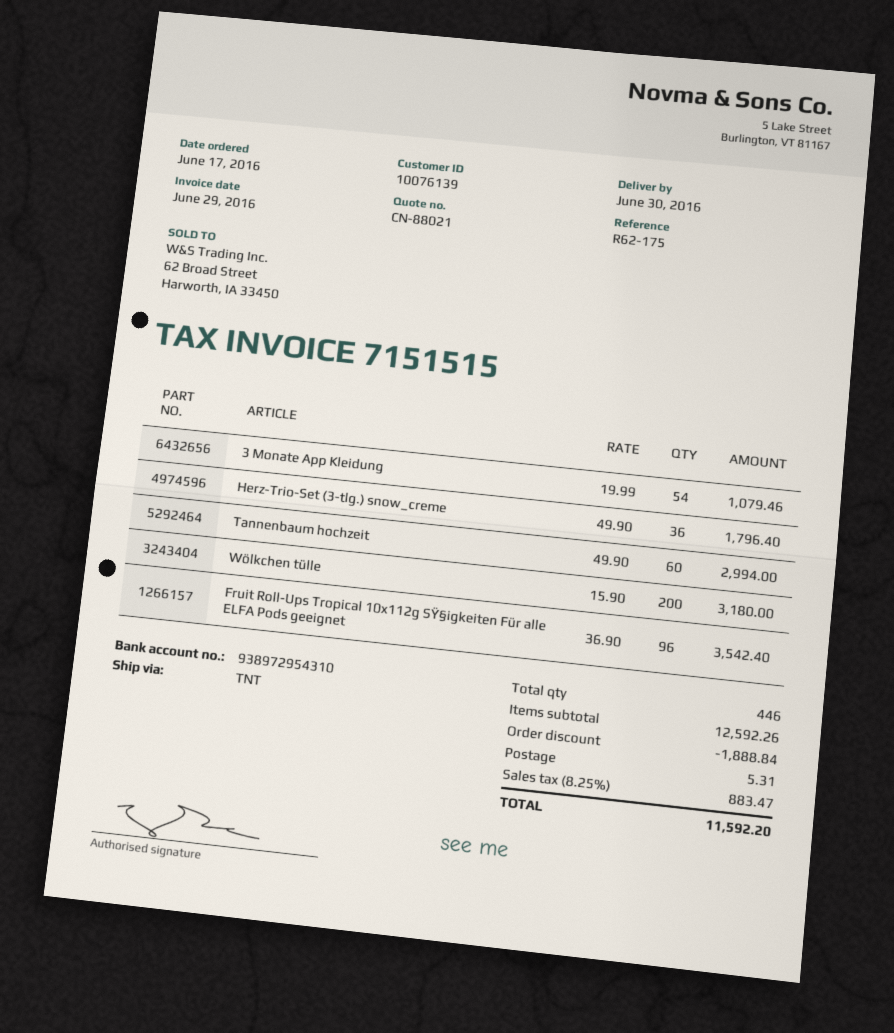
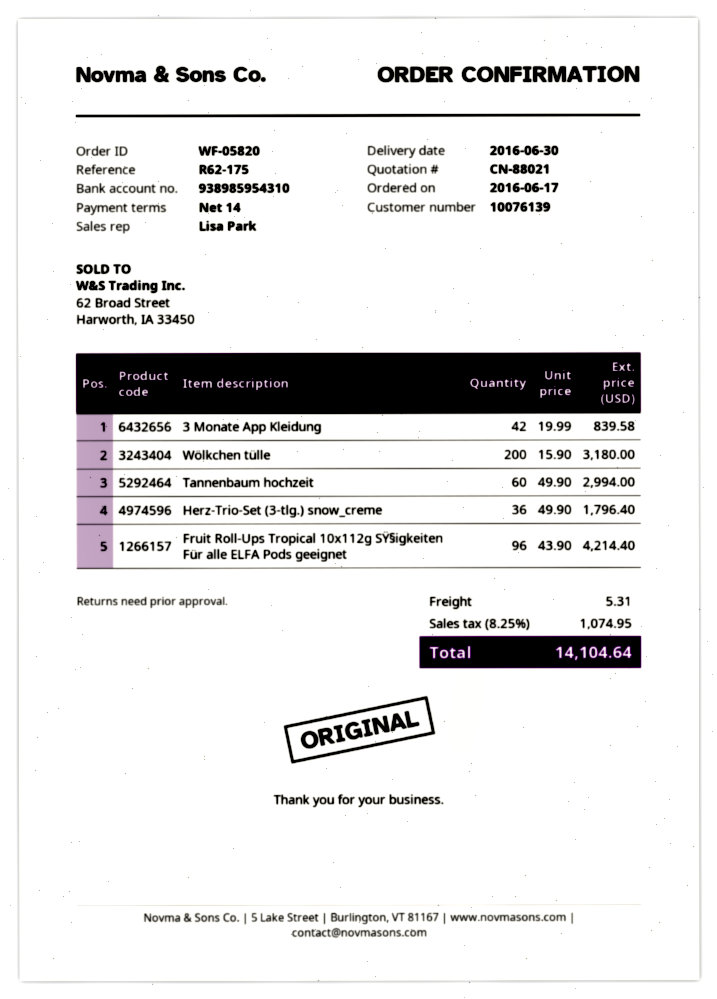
bank account: 938972954310 -> 938985954310
3 Monate App Kleidung: 54 x 19.99 = 1079.46 -> 42 x 19.99 = 839.58
Fruit Roll-Ups Tropical 10x112g SŸ§igkeiten Für alle ELFA Pods geeignet: 96 x 36.90 = 3542.40 -> 96 x 43.90 = 4214.40
discount: 1888.84 -> none
tax: 8.25% = 883.47 -> 8.25% = 1074.95
total: 11592.20 -> 14104.64

